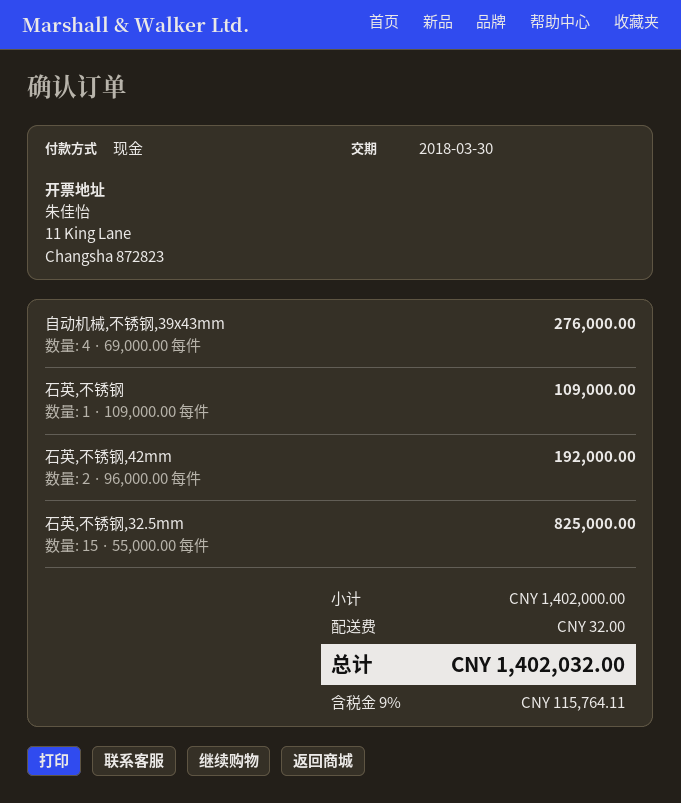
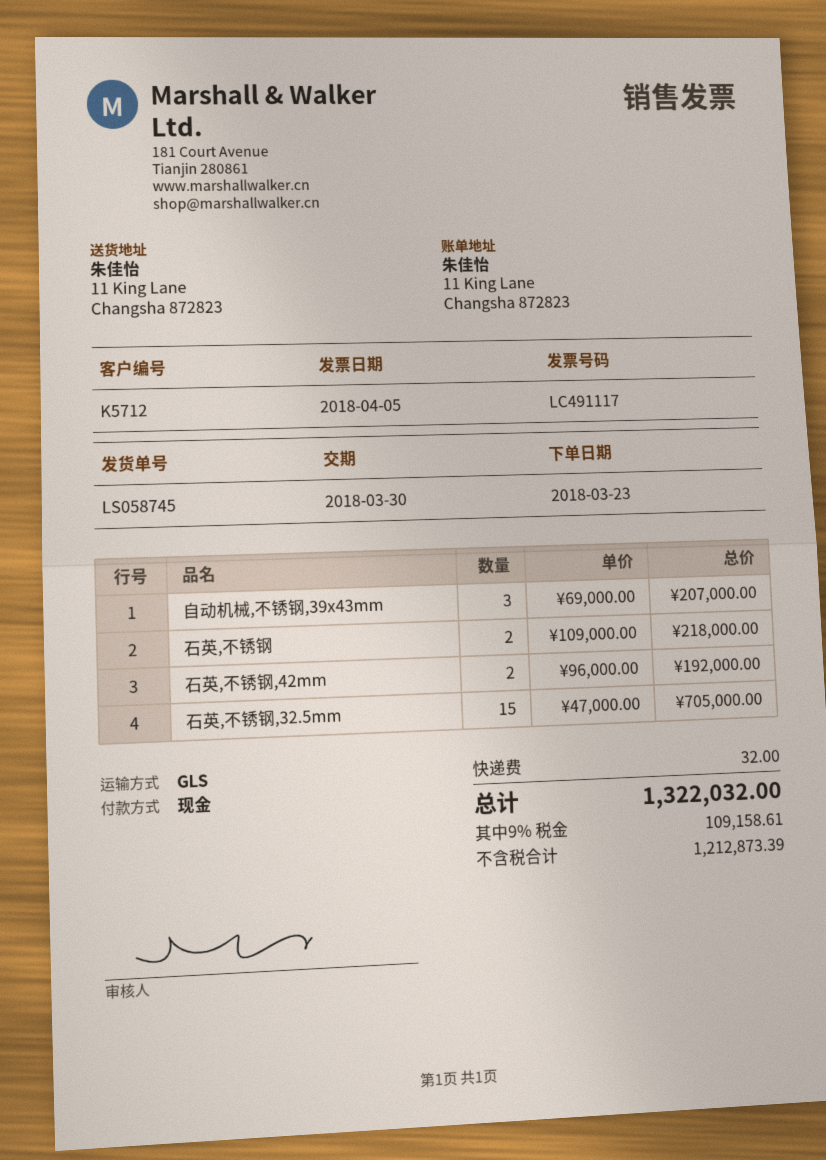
自动机械,不锈钢,39x43mm: 4 x 69000.00 = 276000.00 -> 3 x 69000.00 = 207000.00
石英,不锈钢: 1 x 109000.00 = 109000.00 -> 2 x 109000.00 = 218000.00
石英,不锈钢,32.5mm: 15 x 55000.00 = 825000.00 -> 15 x 47000.00 = 705000.00
tax: 9% = 115764.11 -> 9% = 109158.61
total: 1402032.00 -> 1322032.00

